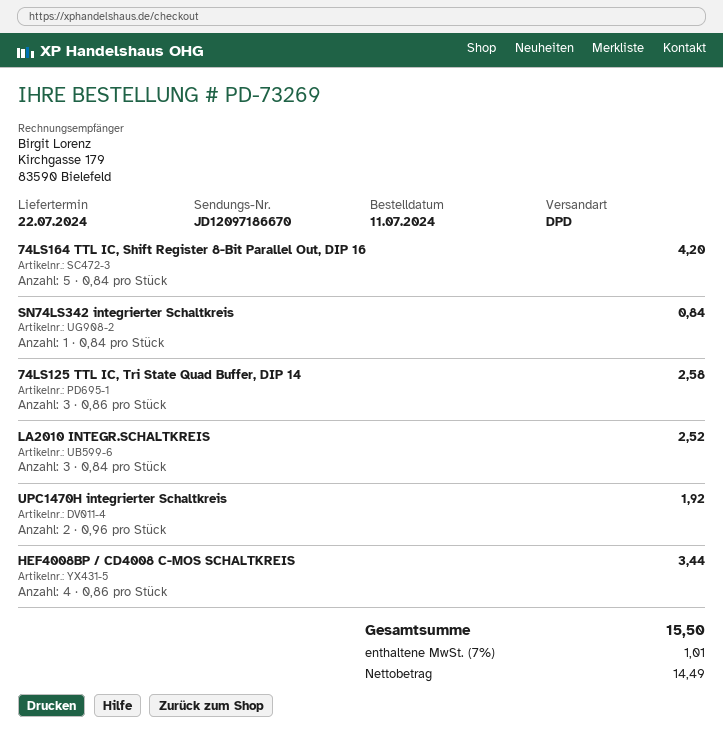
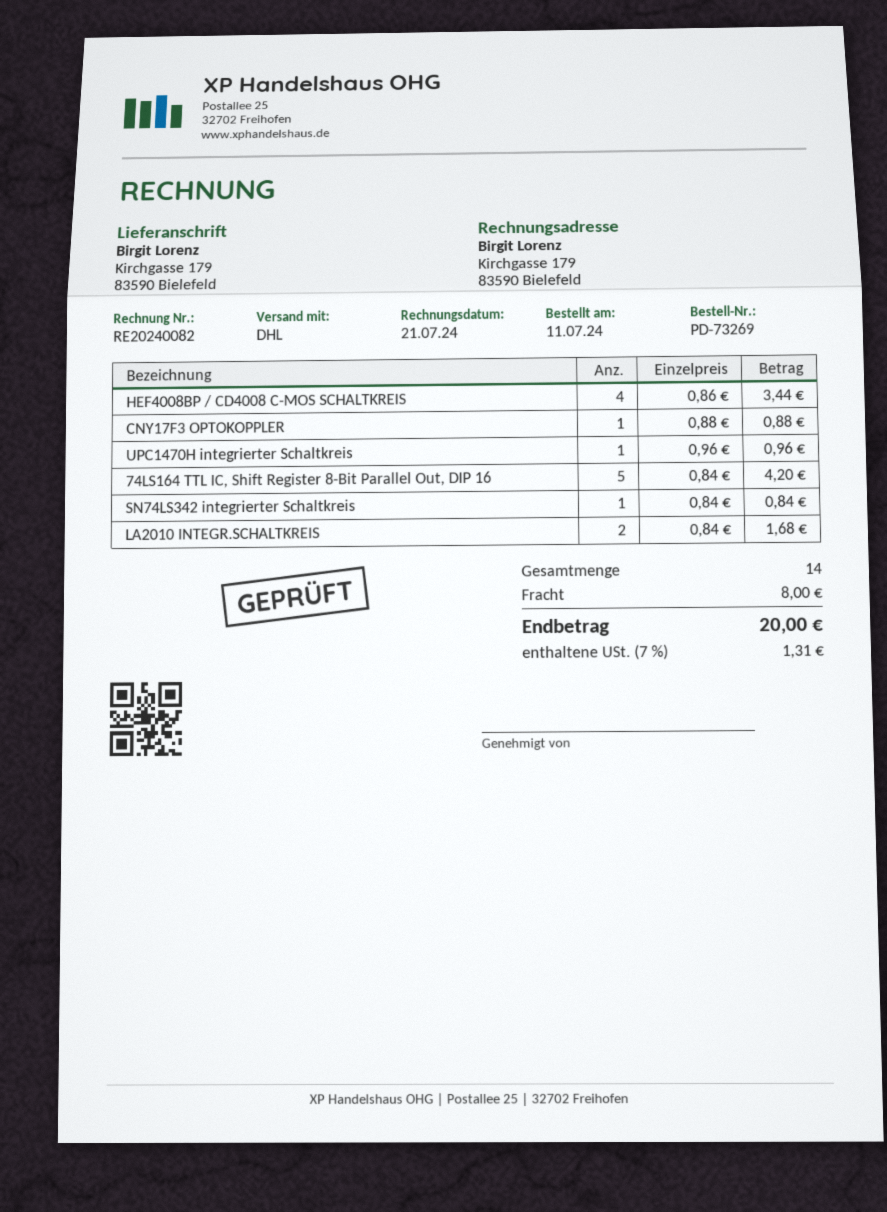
shipping method: DPD -> DHL
74LS125 TTL IC, Tri State Quad Buffer, DIP 14: 3 x 0.86 = 2.58 -> none
LA2010 INTEGR.SCHALTKREIS: 3 x 0.84 = 2.52 -> 2 x 0.84 = 1.68
UPC1470H integrierter Schaltkreis: 2 x 0.96 = 1.92 -> 1 x 0.96 = 0.96
CNY17F3 OPTOKOPPLER: none -> 1 x 0.88 = 0.88
shipping: none -> 8.00
tax: 7% = 1.01 -> 7% = 1.31
total: 15.50 -> 20.00

